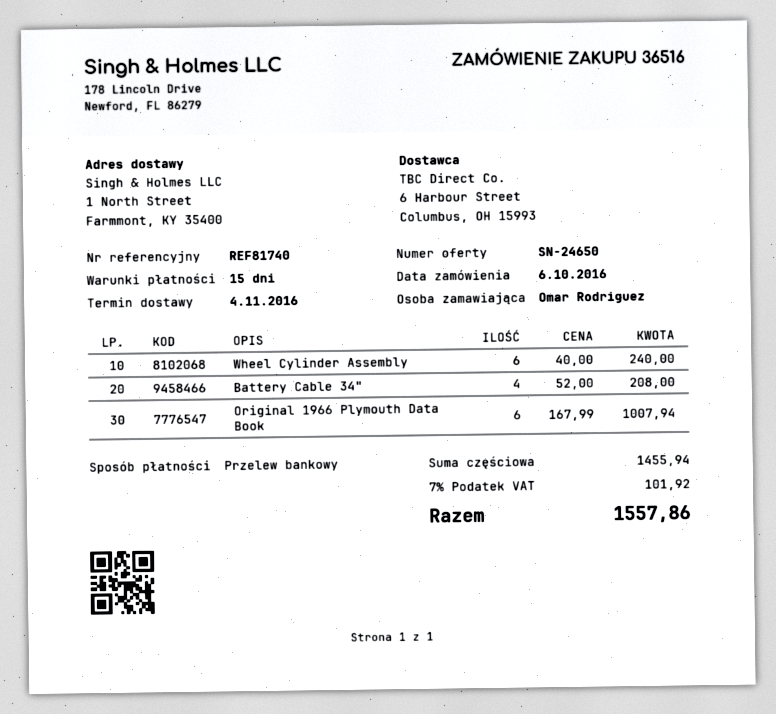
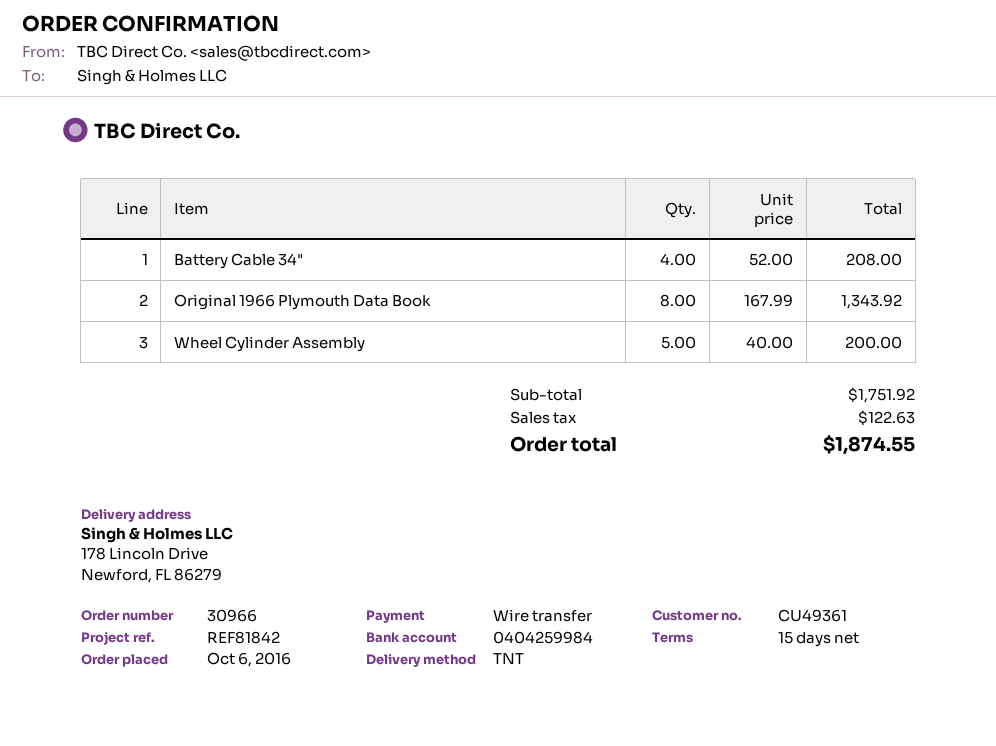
order number: 36516 -> 30966
reference: REF81740 -> REF81842
ship to: 1 North Street, Farmmont, KY 35400 -> 178 Lincoln Drive, Newford, FL 86279
Wheel Cylinder Assembly: 6 x 40.00 = 240.00 -> 5 x 40.00 = 200.00
Original 1966 Plymouth Data Book: 6 x 167.99 = 1007.94 -> 8 x 167.99 = 1343.92
subtotal: 1455.94 -> 1751.92
tax: 101.92 -> 122.63
total: 1557.86 -> 1874.55

